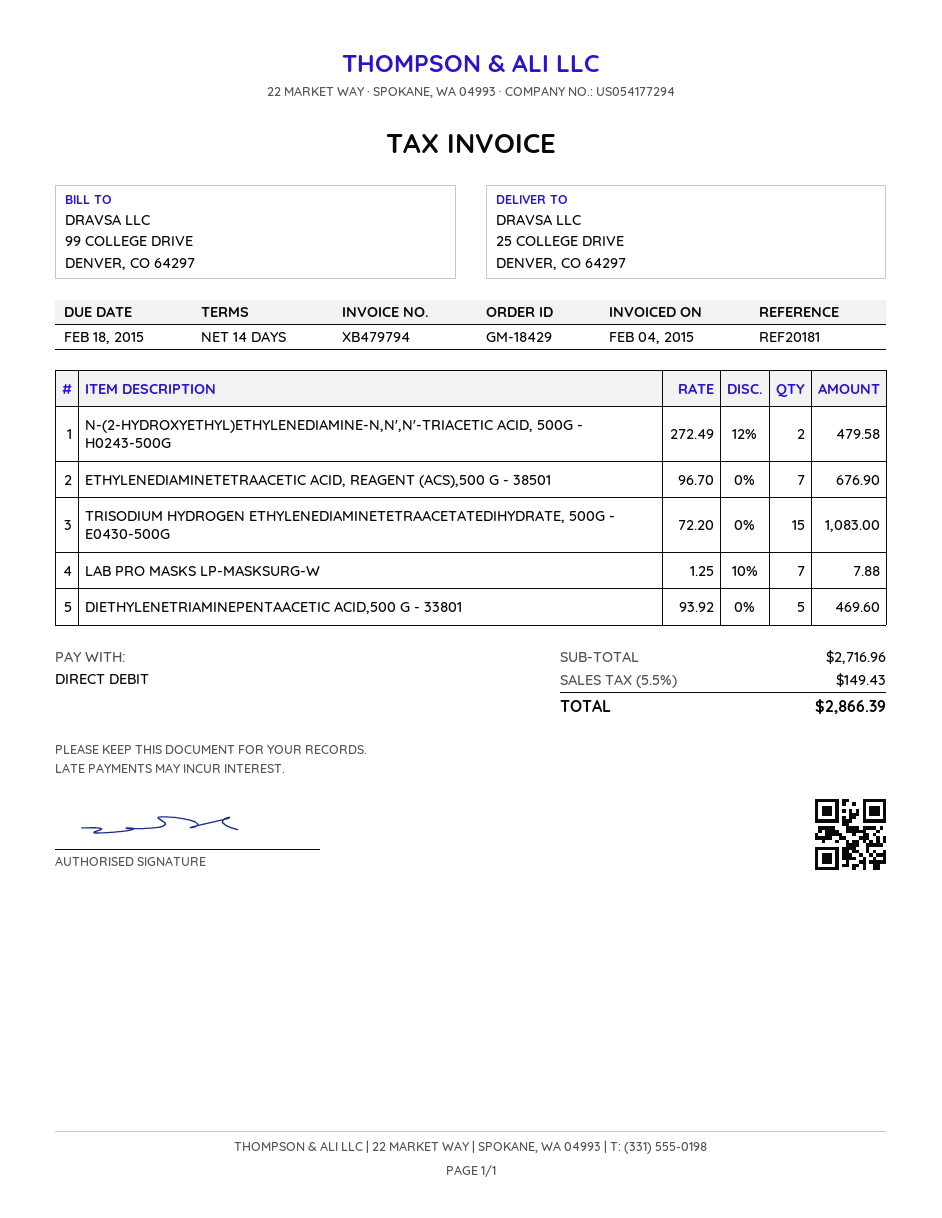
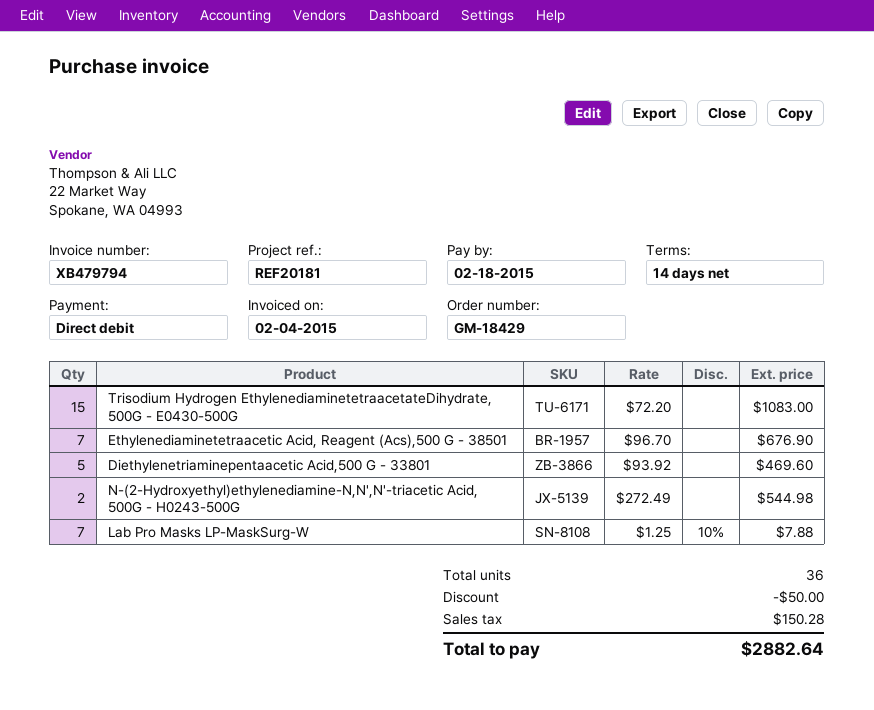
N-(2-HYDROXYETHYL)ETHYLENEDIAMINE-N,N',N'-TRIACETIC ACID, 500G - H0243-500G: 2 x 272.49 - 12% = 479.58 -> 2 x 272.49 = 544.98
discount: none -> 50.00
tax: 149.43 -> 150.28
total: 2866.39 -> 2882.64

